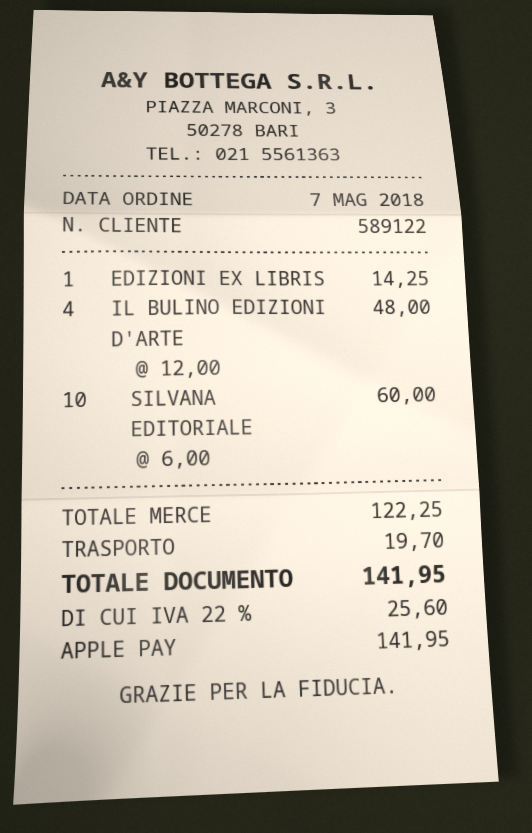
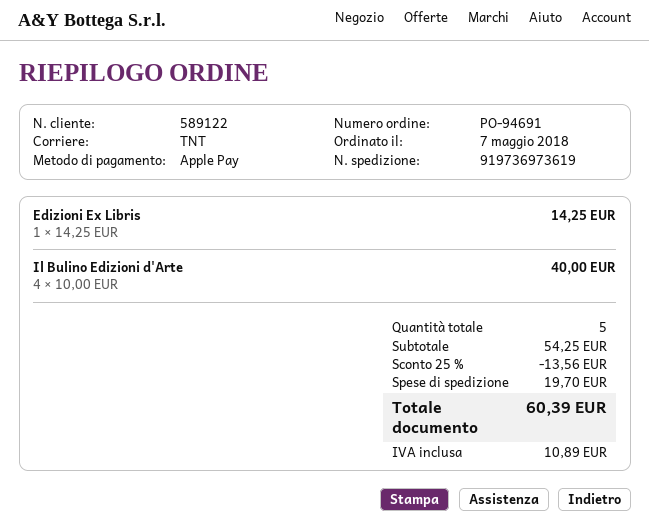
IL BULINO EDIZIONI D'ARTE: 4 x 12.00 = 48.00 -> 4 x 10.00 = 40.00
SILVANA EDITORIALE: 10 x 6.00 = 60.00 -> none
subtotal: 122.25 -> 54.25
discount: none -> 25% = 13.56
tax: 25.60 -> 10.89
total: 141.95 -> 60.39

